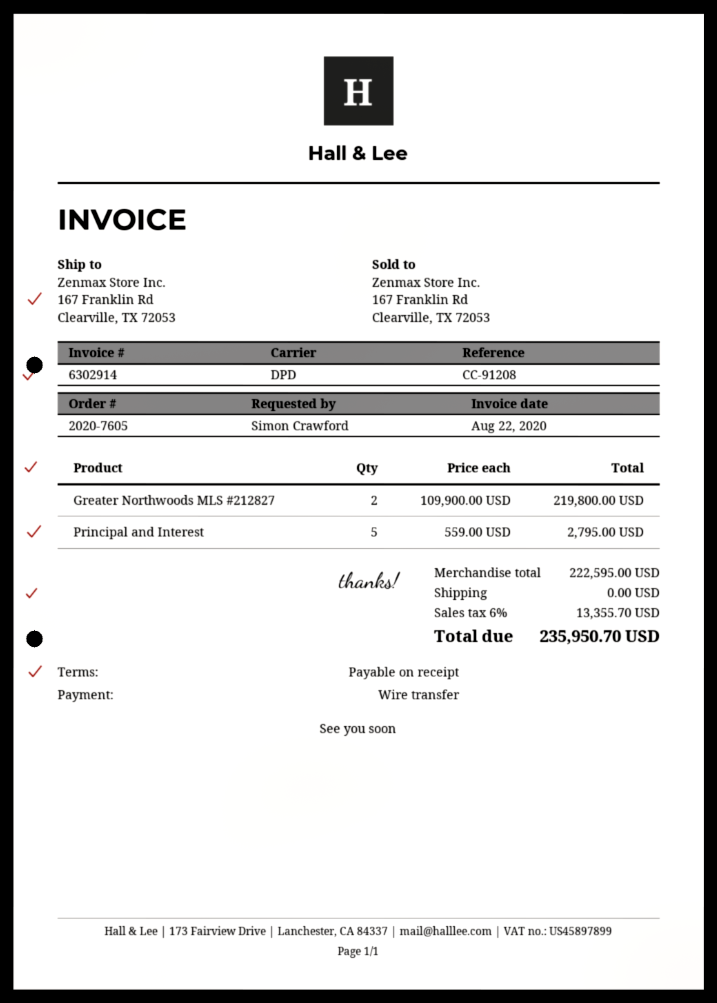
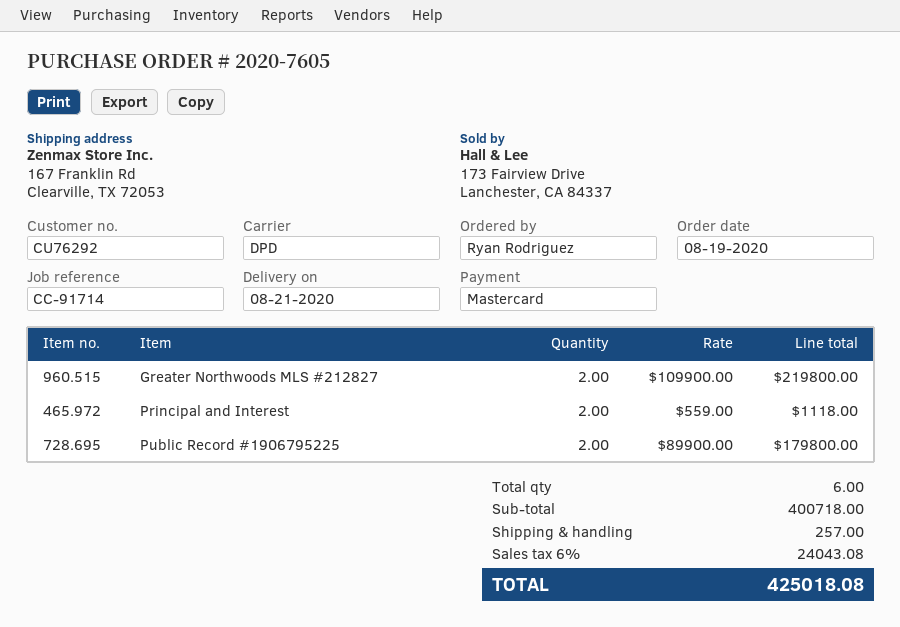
reference: CC-91208 -> CC-91714
ordered by: Simon Crawford -> Ryan Rodriguez
payment method: bank transfer -> Mastercard
Principal and Interest: 5 x 559.00 = 2795.00 -> 2 x 559.00 = 1118.00
Public Record #1906795225: none -> 2 x 89900.00 = 179800.00
subtotal: 222595.00 -> 400718.00
shipping: 0.00 -> 257.00
tax: 6% = 13355.70 -> 6% = 24043.08
total: 235950.70 -> 425018.08

